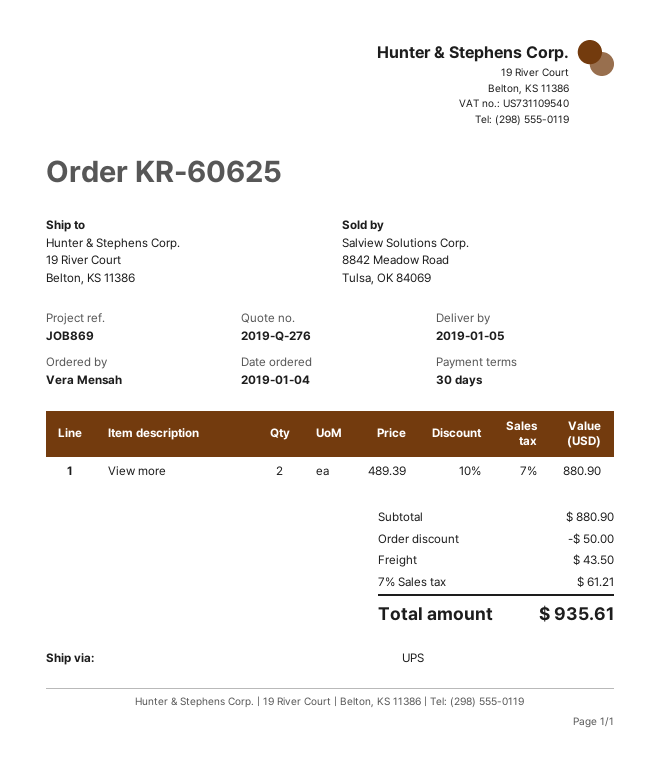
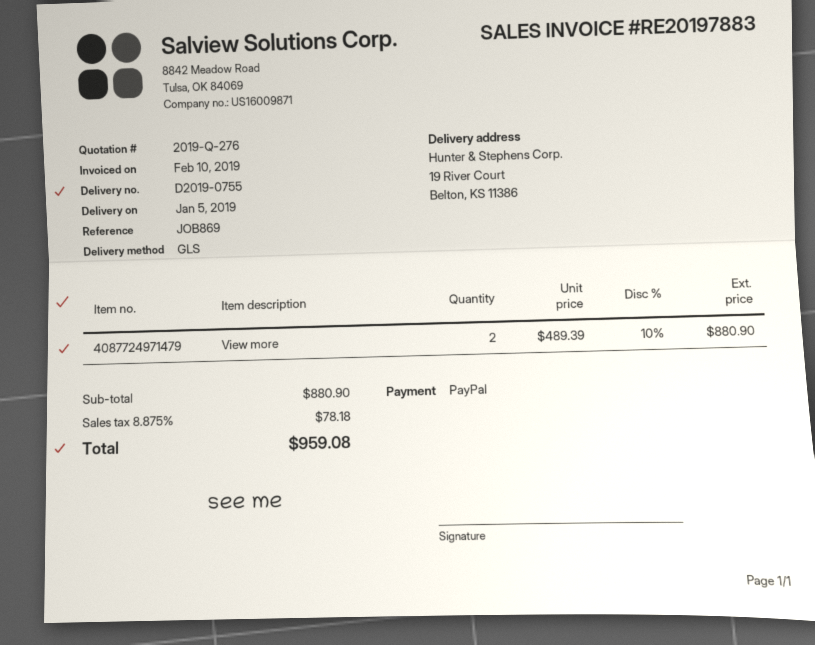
shipping method: UPS -> GLS
discount: 50.00 -> none
shipping: 43.50 -> none
tax: 7% = 61.21 -> 8.875% = 78.18
total: 935.61 -> 959.08

